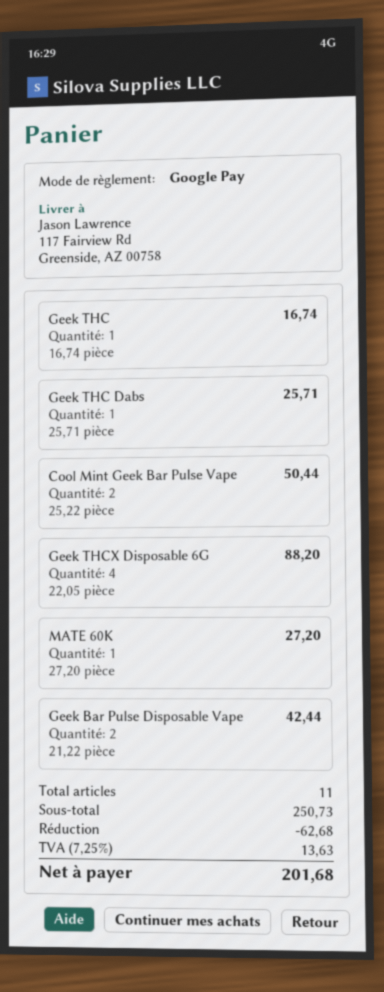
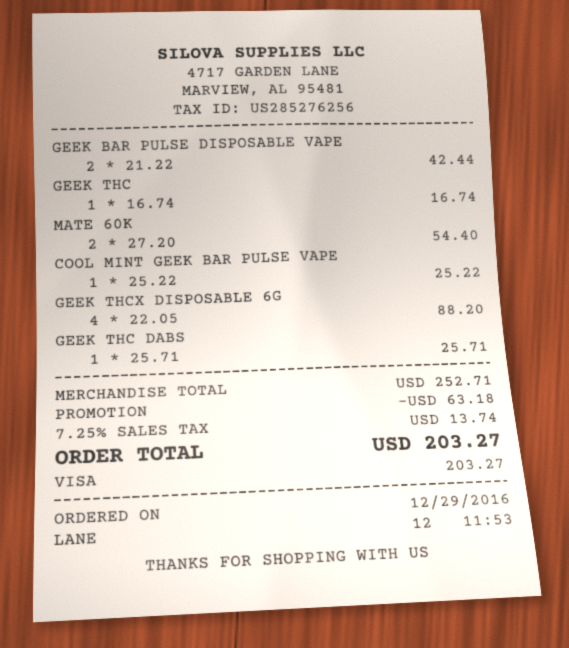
payment method: Google Pay -> Visa
Cool Mint Geek Bar Pulse Vape: 2 x 25.22 = 50.44 -> 1 x 25.22 = 25.22
MATE 60K: 1 x 27.20 = 27.20 -> 2 x 27.20 = 54.40
subtotal: 250.73 -> 252.71
discount: 62.68 -> 63.18
tax: 7.25% = 13.63 -> 7.25% = 13.74
total: 201.68 -> 203.27

